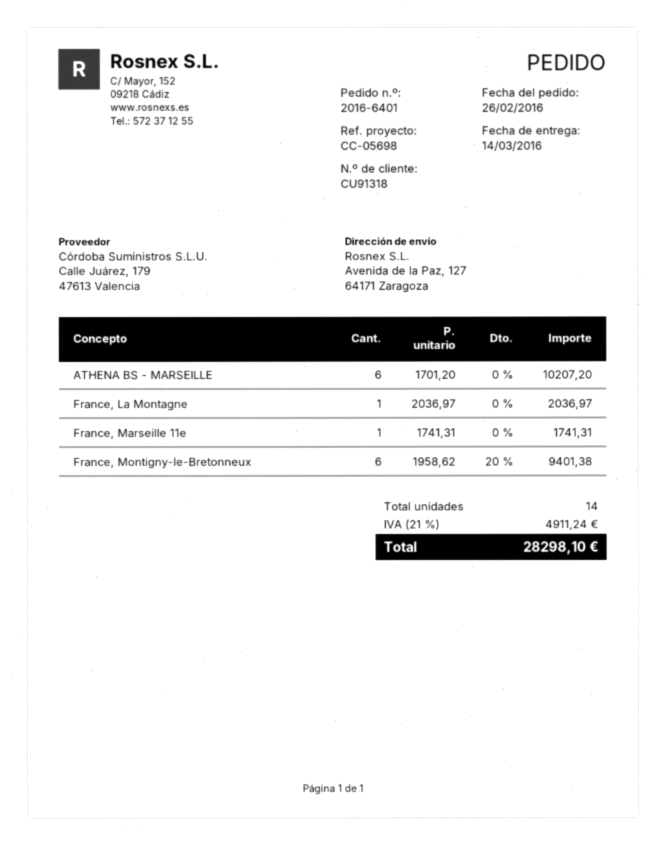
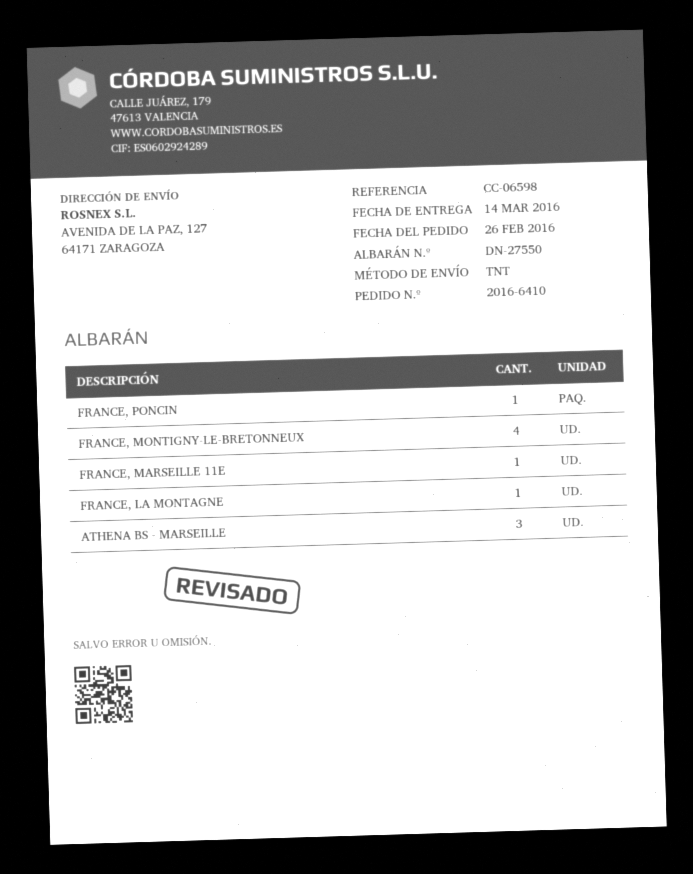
order number: 2016-6401 -> 2016-6410
reference: CC-05698 -> CC-06598
ATHENA BS - MARSEILLE: 6 -> 3
France, Montigny-le-Bretonneux: 6 -> 4
FRANCE, PONCIN: none -> 1

